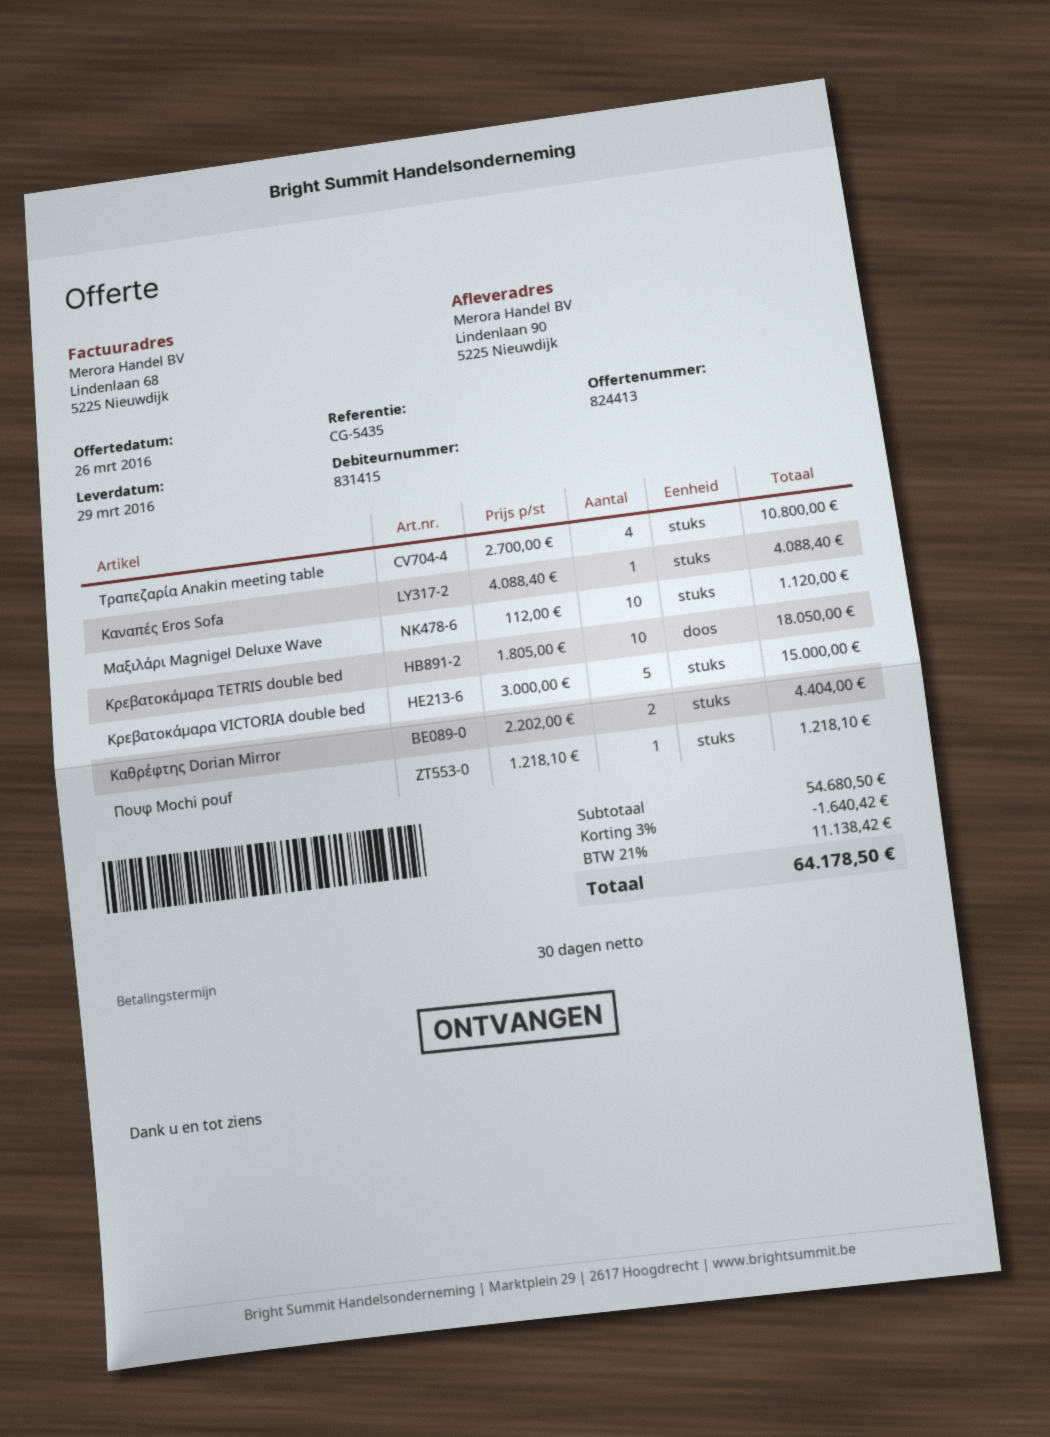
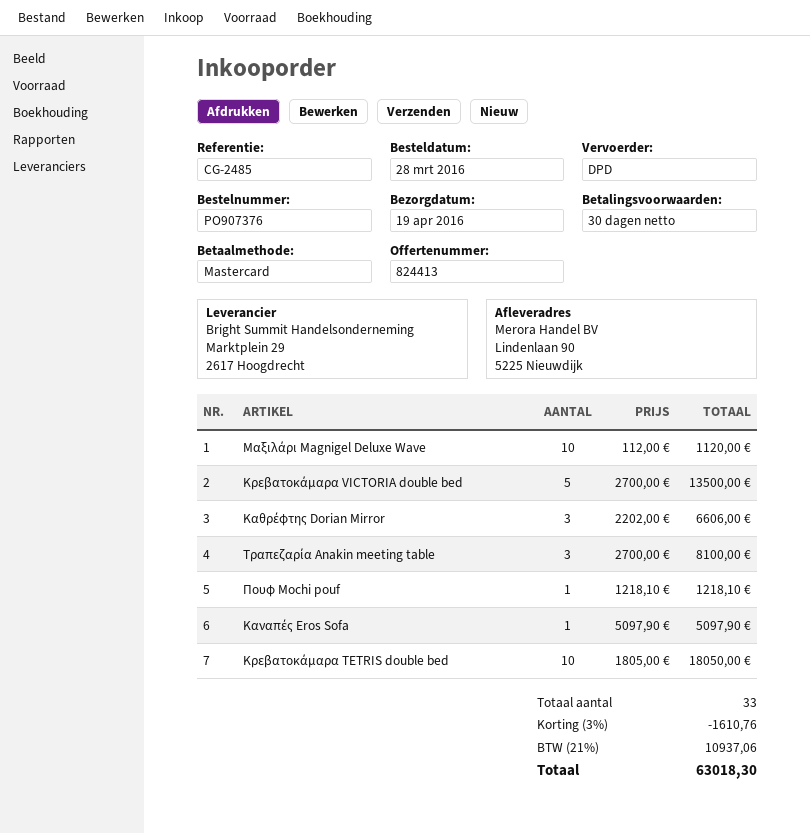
delivery date: 2016-03-29 -> 2016-04-19
reference: CG-5435 -> CG-2485
Τραπεζαρία Anakin meeting table: 4 x 2700.00 = 10800.00 -> 3 x 2700.00 = 8100.00
Καναπές Eros Sofa: 1 x 4088.40 = 4088.40 -> 1 x 5097.90 = 5097.90
Κρεβατοκάμαρα VICTORIA double bed: 5 x 3000.00 = 15000.00 -> 5 x 2700.00 = 13500.00
Καθρέφτης Dorian Mirror: 2 x 2202.00 = 4404.00 -> 3 x 2202.00 = 6606.00
discount: 3% = 1640.42 -> 3% = 1610.76
tax: 21% = 11138.42 -> 21% = 10937.06
total: 64178.50 -> 63018.30

